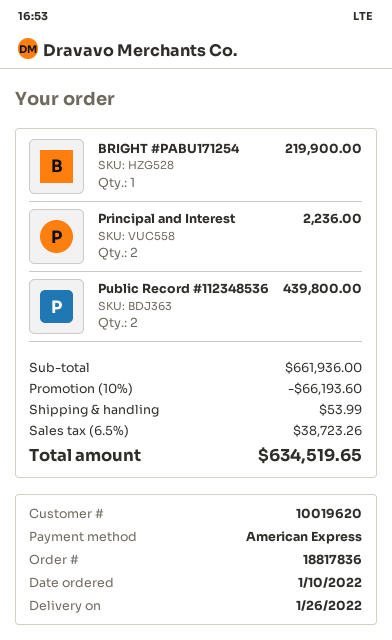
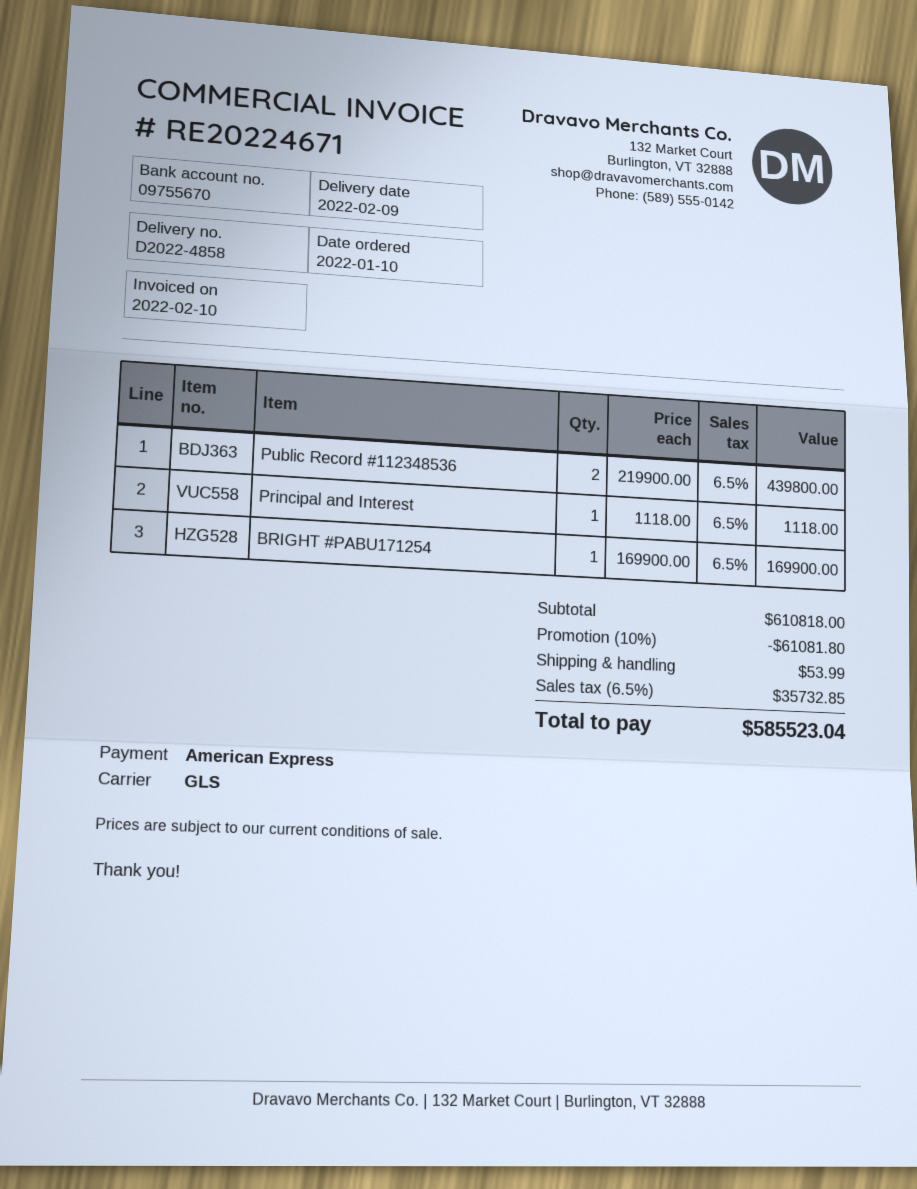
delivery date: 2022-01-26 -> 2022-02-09
BRIGHT #PABU171254: 1 for 219900.00 -> 1 for 169900.00
Principal and Interest: 2 for 2236.00 -> 1 for 1118.00
subtotal: 661936.00 -> 610818.00
discount: 10% = 66193.60 -> 10% = 61081.80
tax: 6.5% = 38723.26 -> 6.5% = 35732.85
total: 634519.65 -> 585523.04

